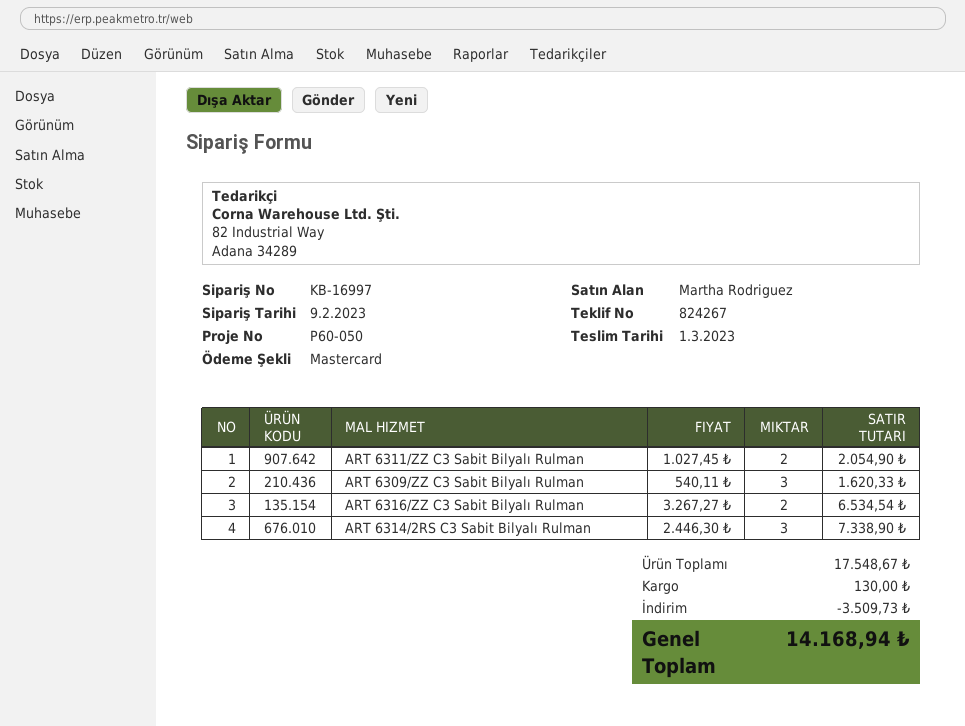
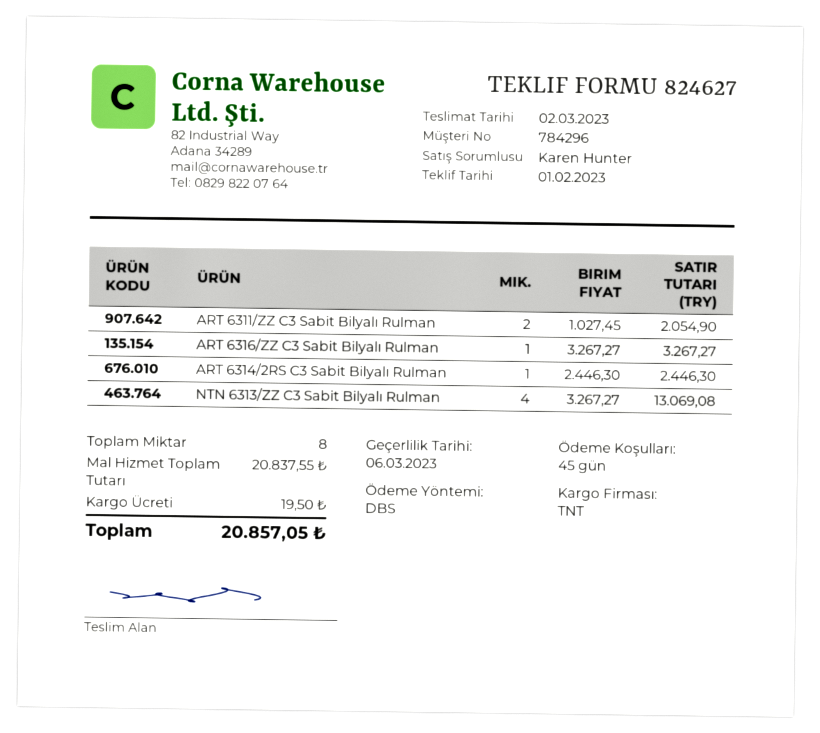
quote number: 824267 -> 824627
delivery date: 2023-03-01 -> 2023-03-02
payment method: Mastercard -> direct debit
ART 6309/ZZ C3 Sabit Bilyalı Rulman: 3 x 540.11 = 1620.33 -> none
ART 6316/ZZ C3 Sabit Bilyalı Rulman: 2 x 3267.27 = 6534.54 -> 1 x 3267.27 = 3267.27
ART 6314/2RS C3 Sabit Bilyalı Rulman: 3 x 2446.30 = 7338.90 -> 1 x 2446.30 = 2446.30
NTN 6313/ZZ C3 Sabit Bilyalı Rulman: none -> 4 x 3267.27 = 13069.08
subtotal: 17548.67 -> 20837.55
discount: 3509.73 -> none
shipping: 130.00 -> 19.50
total: 14168.94 -> 20857.05

